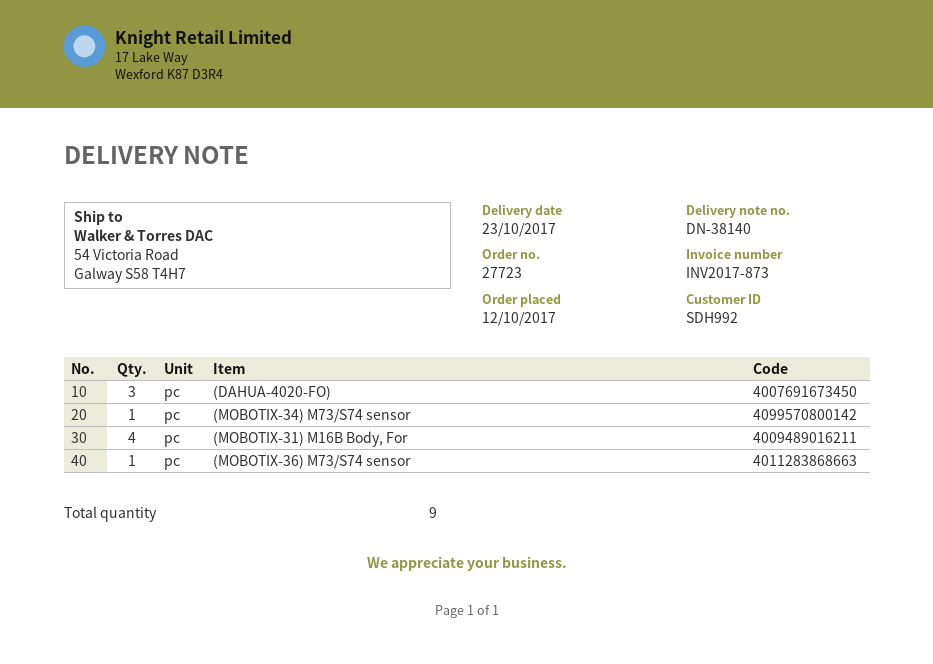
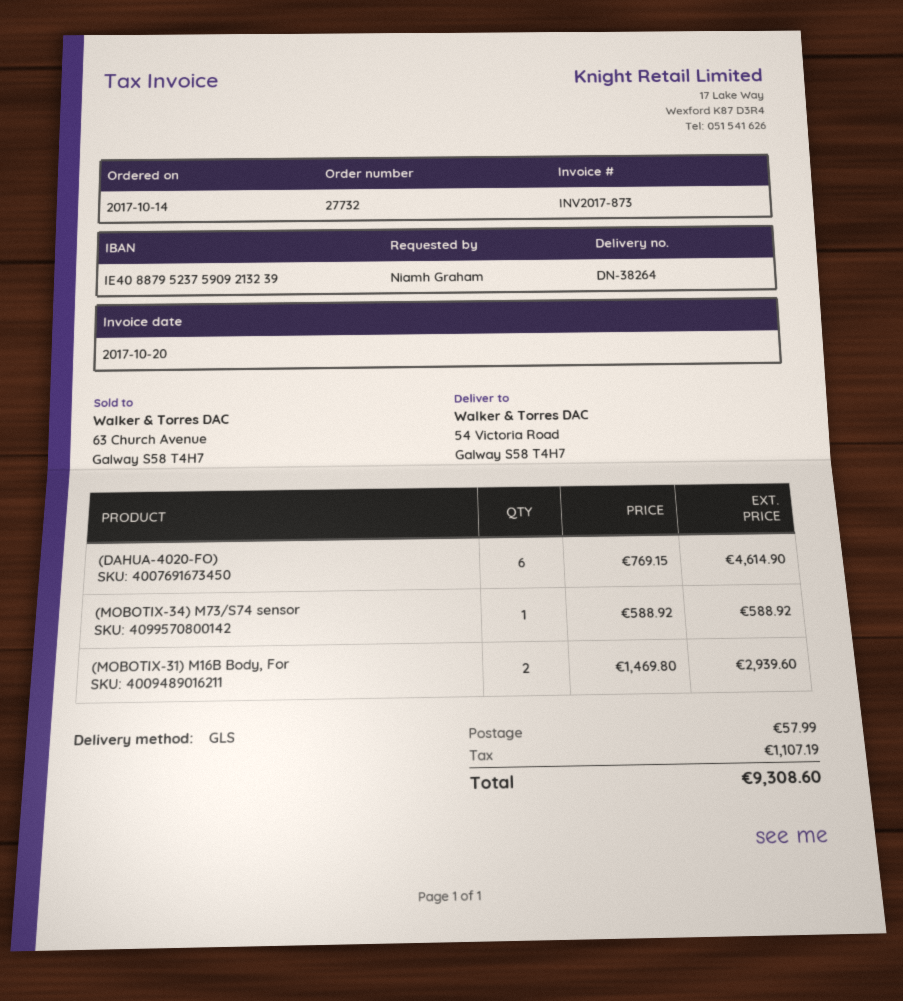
order number: 27723 -> 27732
order date: 2017-10-12 -> 2017-10-14
delivery note number: DN-38140 -> DN-38264
(DAHUA-4020-FO): 3 -> 6
(MOBOTIX-31) M16B Body, For: 4 -> 2
(MOBOTIX-36) M73/S74 sensor: 1 -> none

